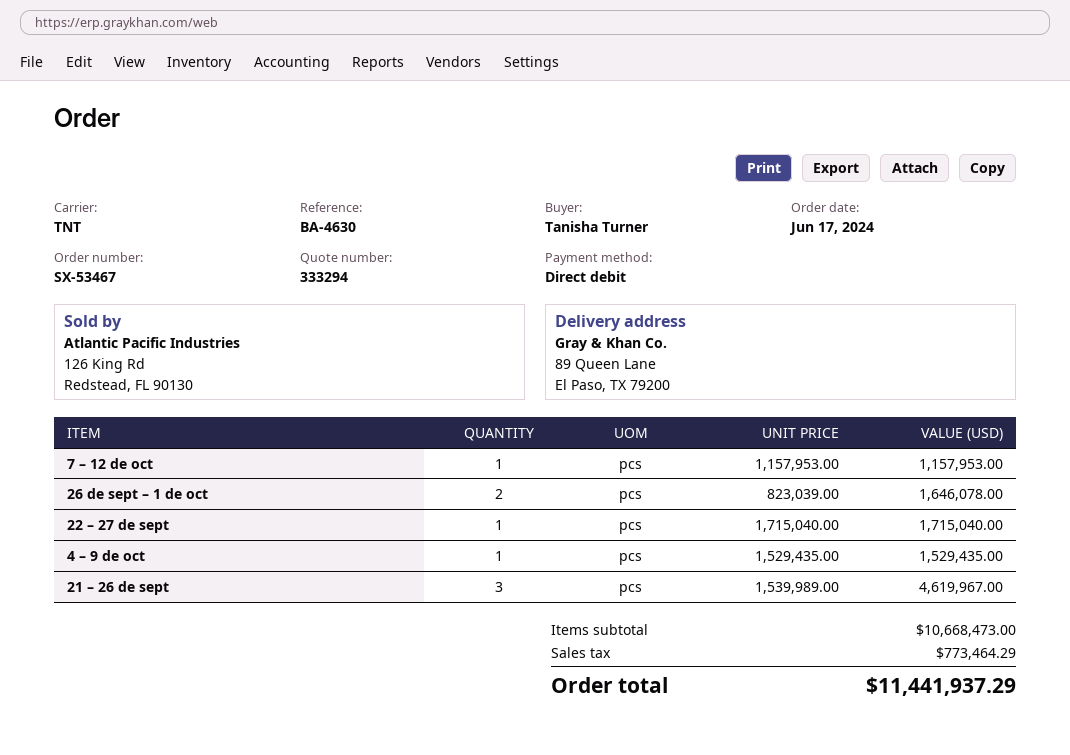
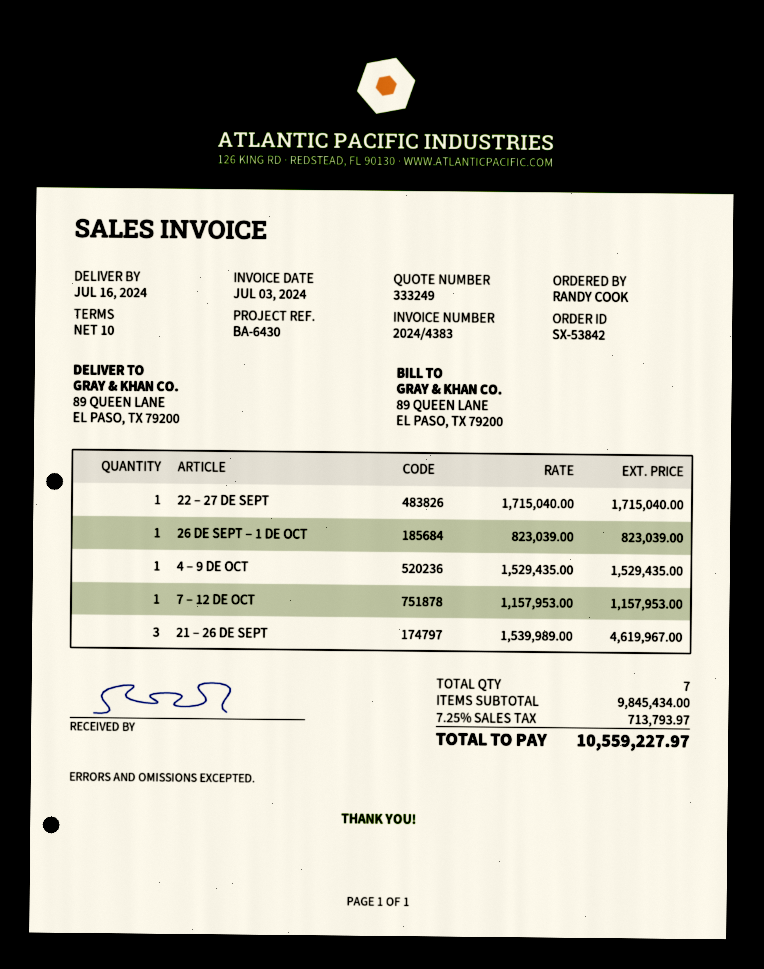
quote number: 333294 -> 333249
order number: SX-53467 -> SX-53842
reference: BA-4630 -> BA-6430
ordered by: Tanisha Turner -> RANDY COOK
26 de sept – 1 de oct: 2 x 823039.00 = 1646078.00 -> 1 x 823039.00 = 823039.00
subtotal: 10668473.00 -> 9845434.00
tax: 773464.29 -> 713793.97
total: 11441937.29 -> 10559227.97

